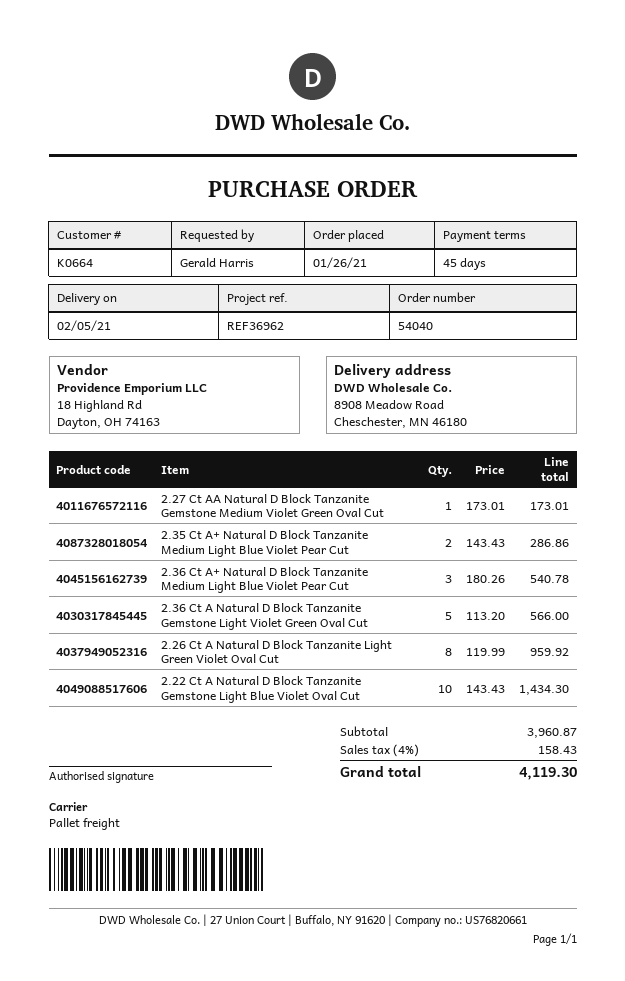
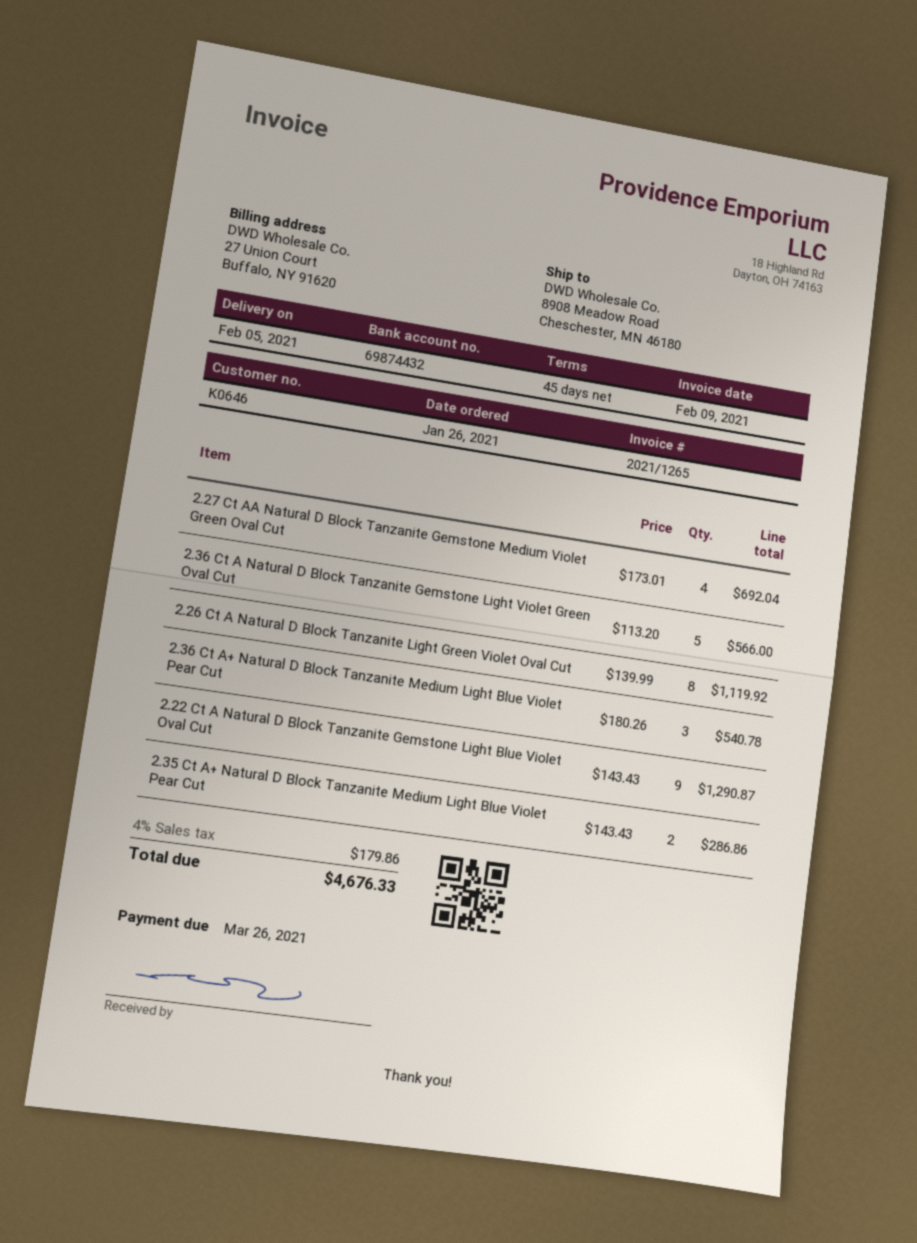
customer number: K0664 -> K0646
2.27 Ct AA Natural D Block Tanzanite Gemstone Medium Violet Green Oval Cut: 1 x 173.01 = 173.01 -> 4 x 173.01 = 692.04
2.26 Ct A Natural D Block Tanzanite Light Green Violet Oval Cut: 8 x 119.99 = 959.92 -> 8 x 139.99 = 1119.92
2.22 Ct A Natural D Block Tanzanite Gemstone Light Blue Violet Oval Cut: 10 x 143.43 = 1434.30 -> 9 x 143.43 = 1290.87
tax: 4% = 158.43 -> 4% = 179.86
total: 4119.30 -> 4676.33

